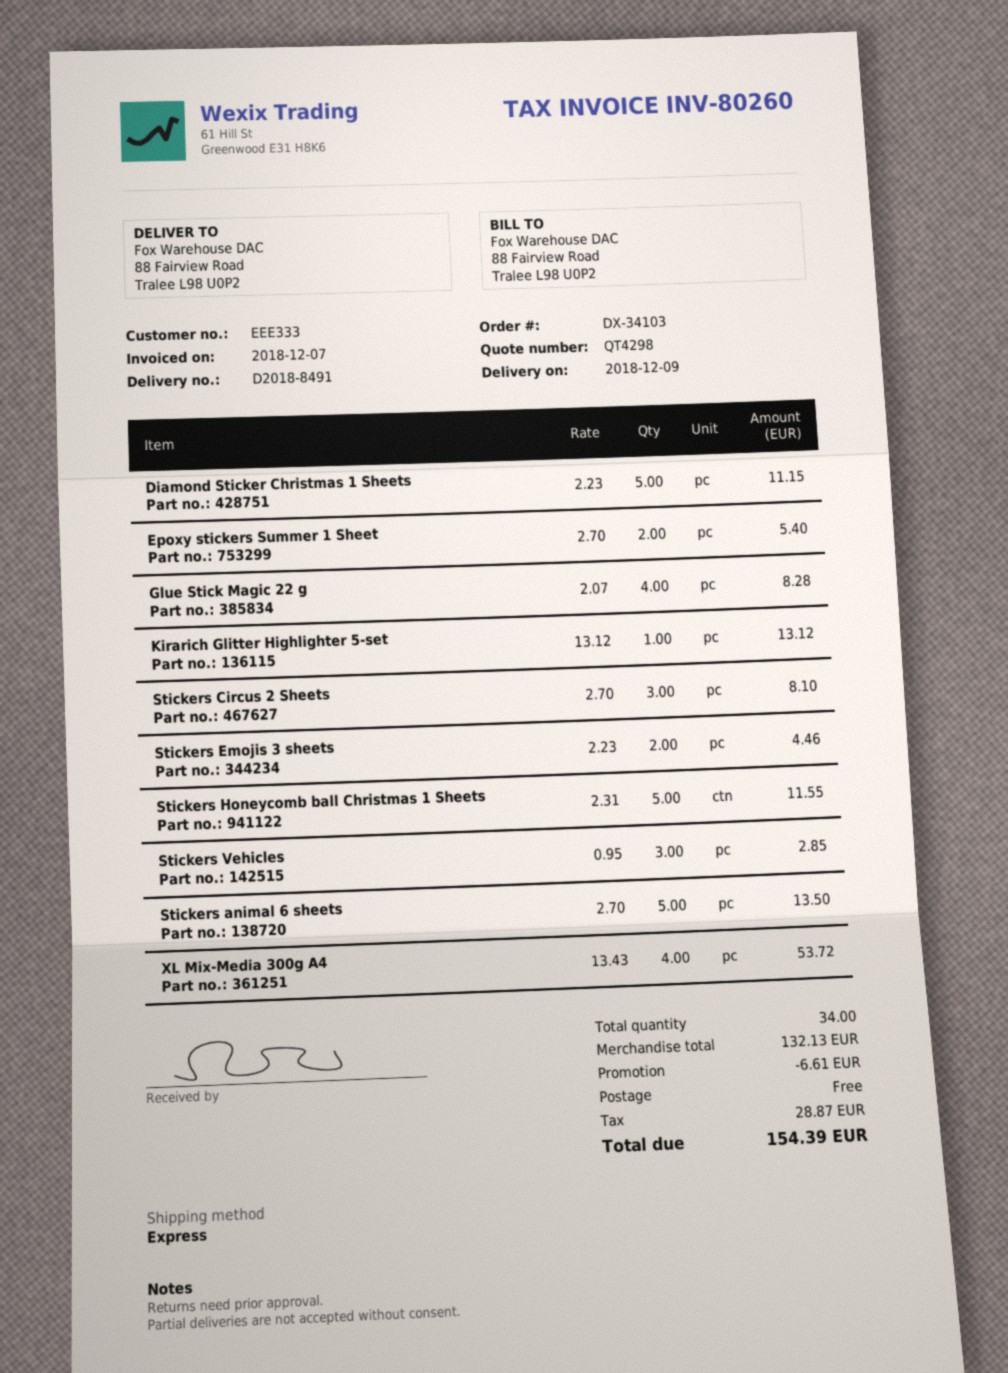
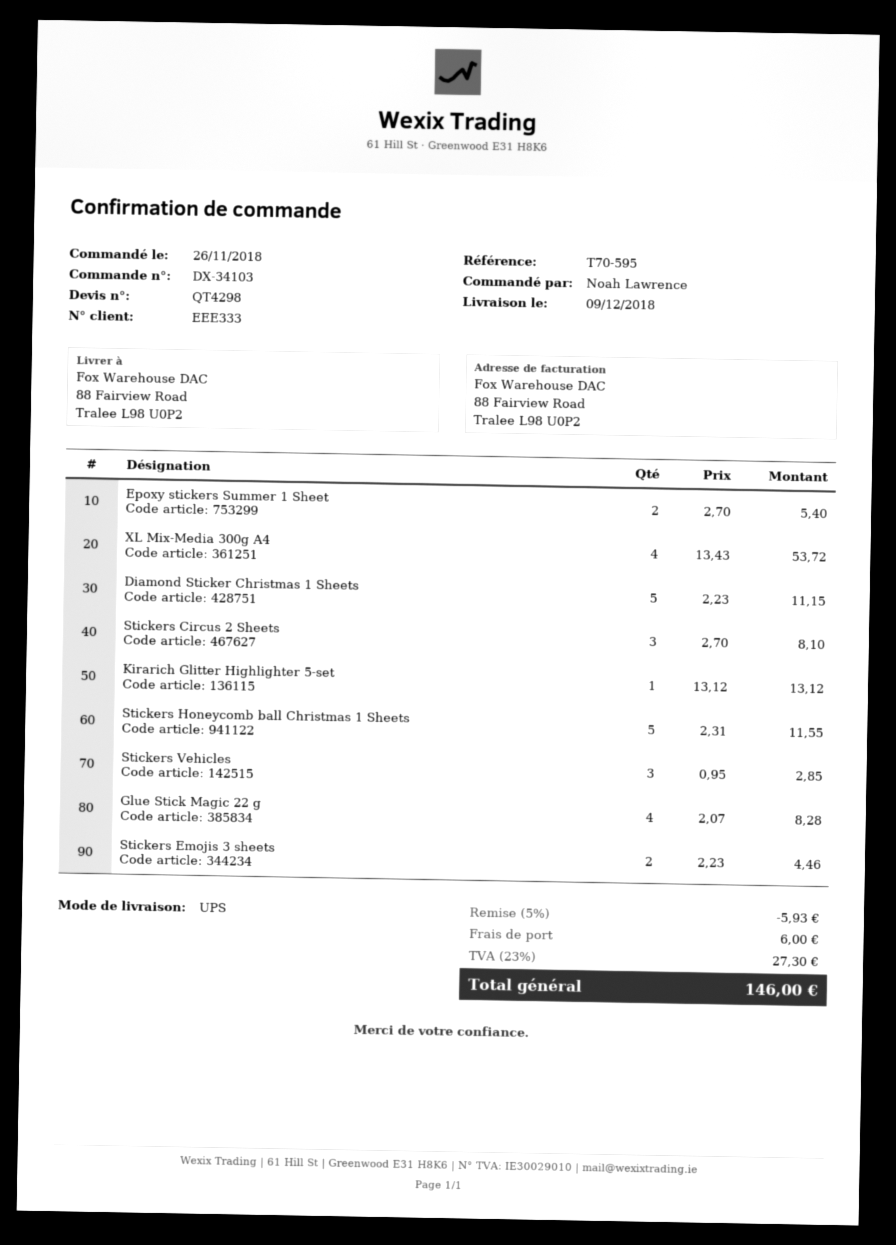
shipping method: express -> UPS
Stickers animal 6 sheets: 5 x 2.70 = 13.50 -> none
discount: 6.61 -> 5.93
shipping: 0.00 -> 6.00
tax: 28.87 -> 27.30
total: 154.39 -> 146.00

